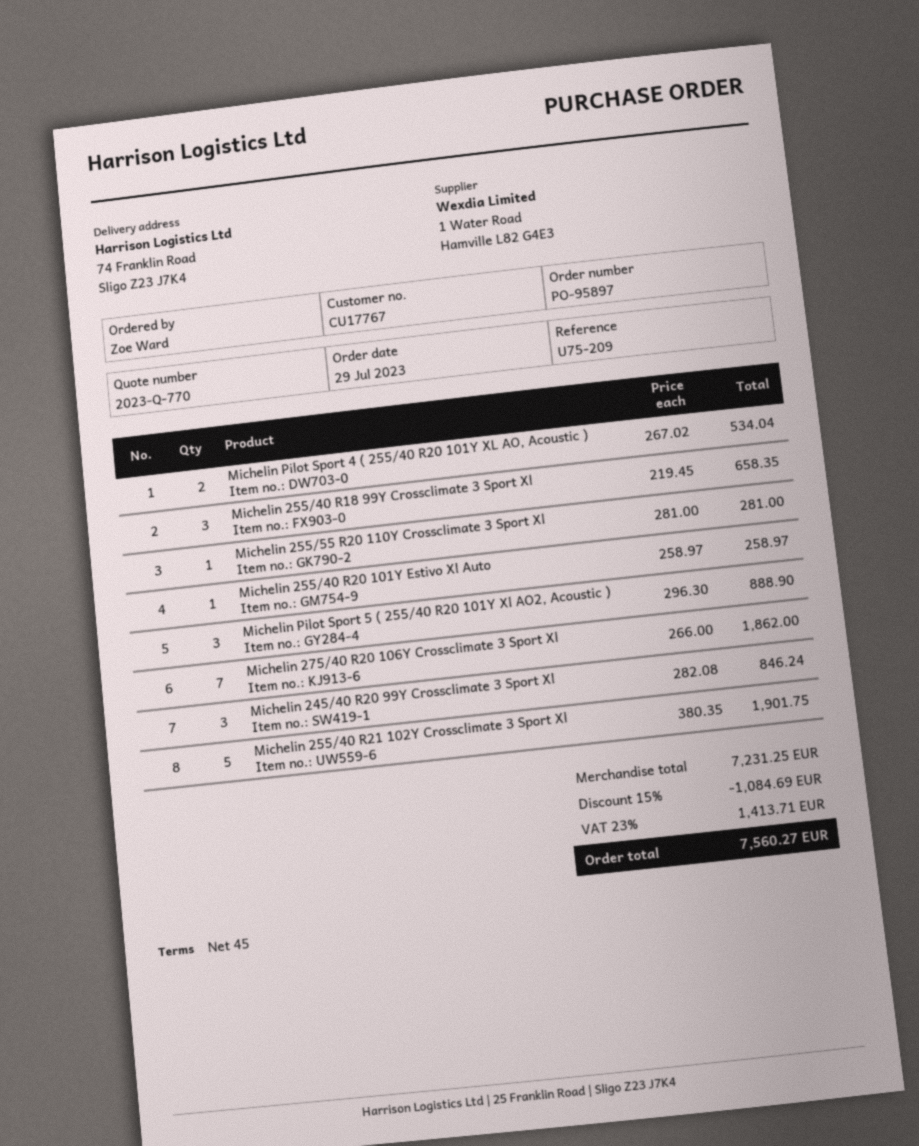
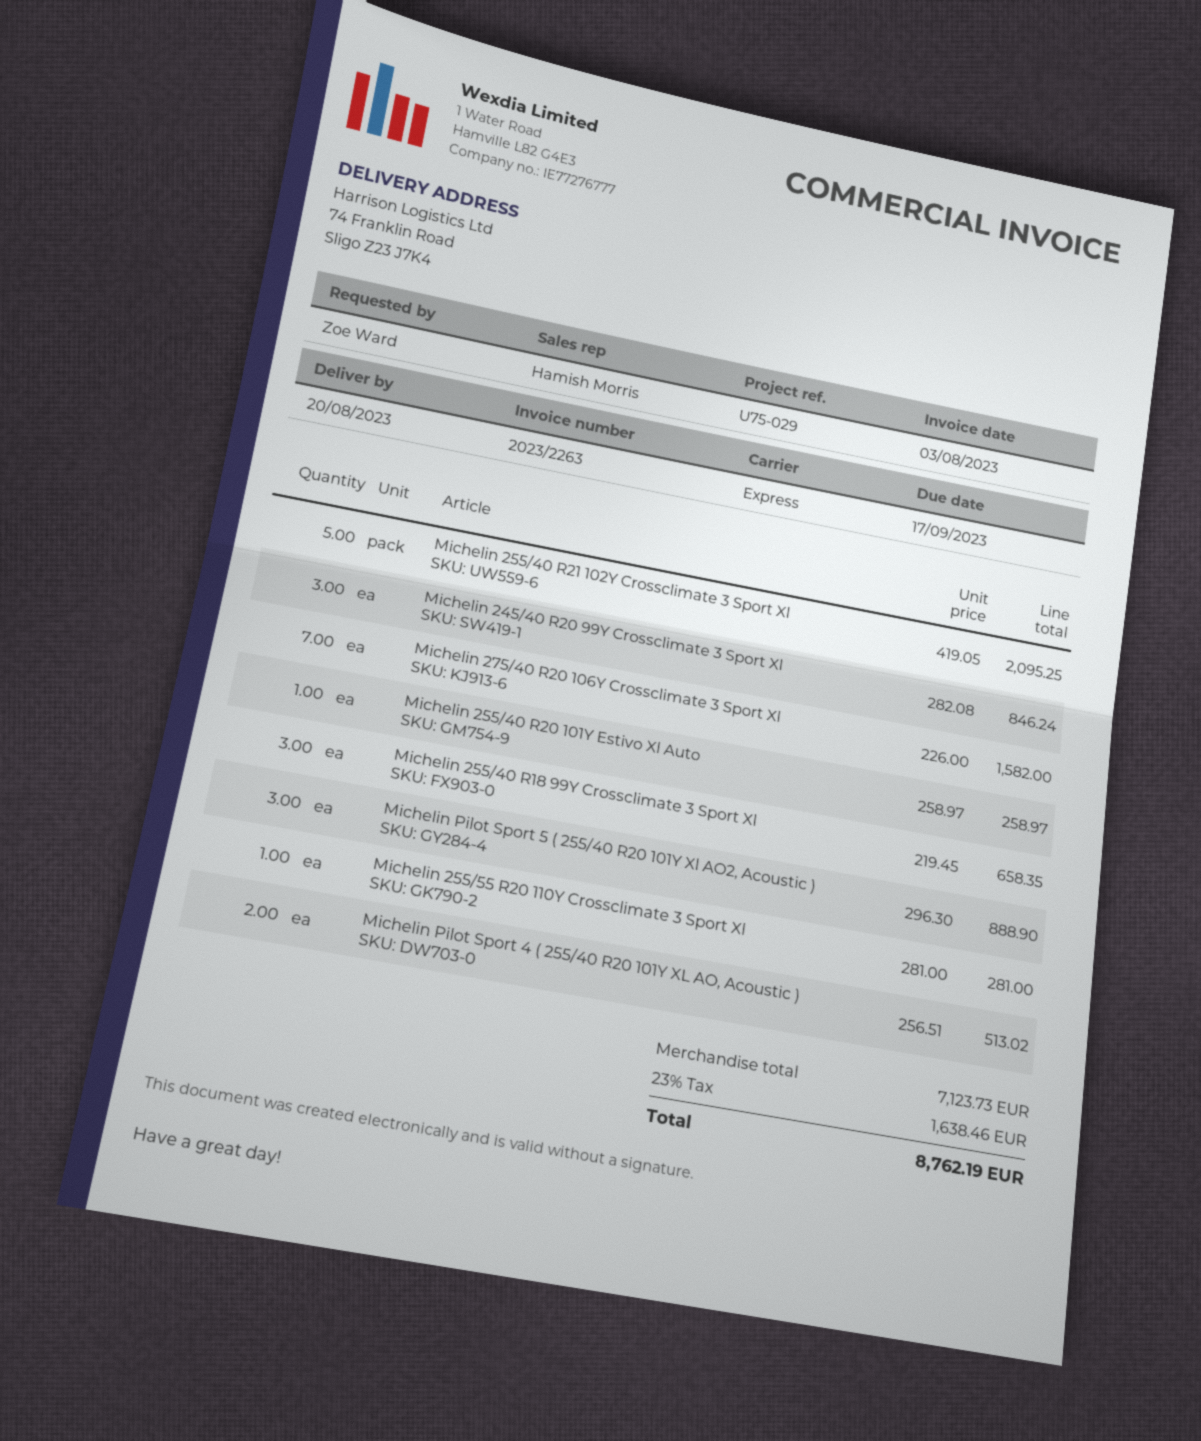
reference: U75-209 -> U75-029
Michelin Pilot Sport 4 ( 255/40 R20 101Y XL AO, Acoustic ): 2 x 267.02 = 534.04 -> 2 x 256.51 = 513.02
Michelin 275/40 R20 106Y Crossclimate 3 Sport Xl: 7 x 266.00 = 1862.00 -> 7 x 226.00 = 1582.00
Michelin 255/40 R21 102Y Crossclimate 3 Sport Xl: 5 x 380.35 = 1901.75 -> 5 x 419.05 = 2095.25
subtotal: 7231.25 -> 7123.73
discount: 15% = 1084.69 -> none
tax: 23% = 1413.71 -> 23% = 1638.46
total: 7560.27 -> 8762.19

